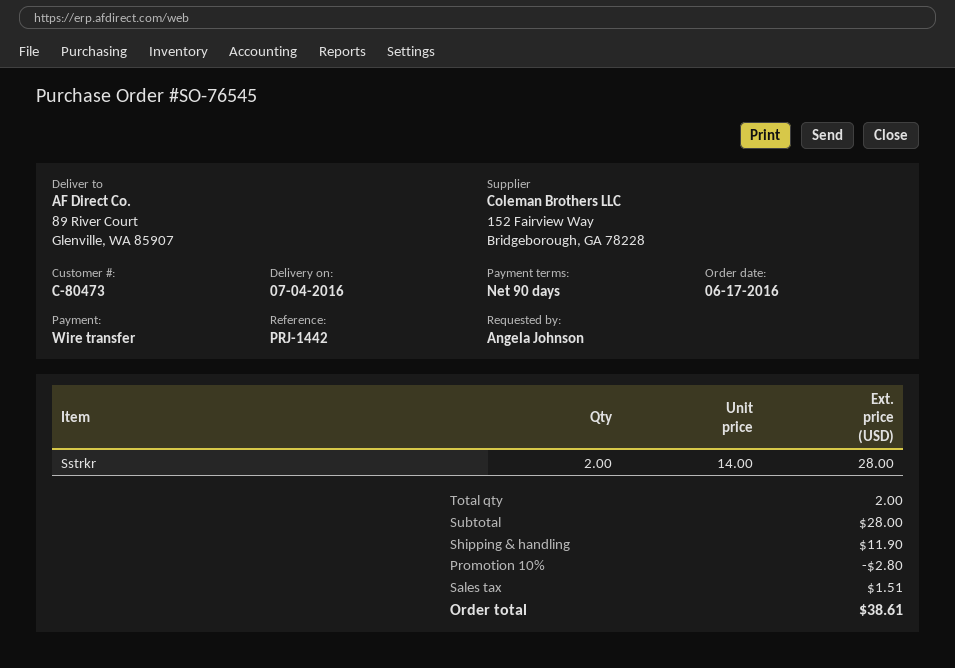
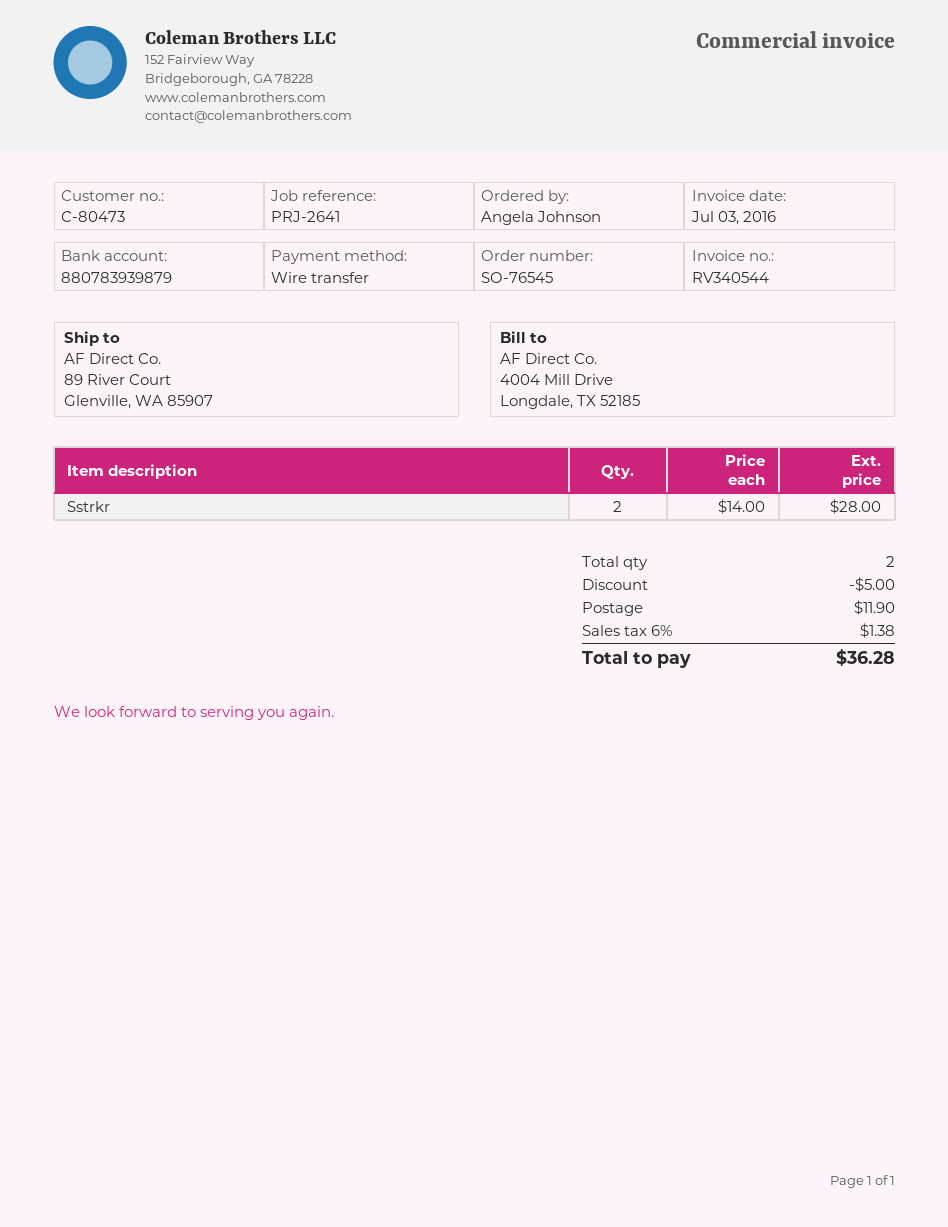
reference: PRJ-1442 -> PRJ-2641
discount: 2.80 -> 5.00
tax: 1.51 -> 1.38
total: 38.61 -> 36.28

